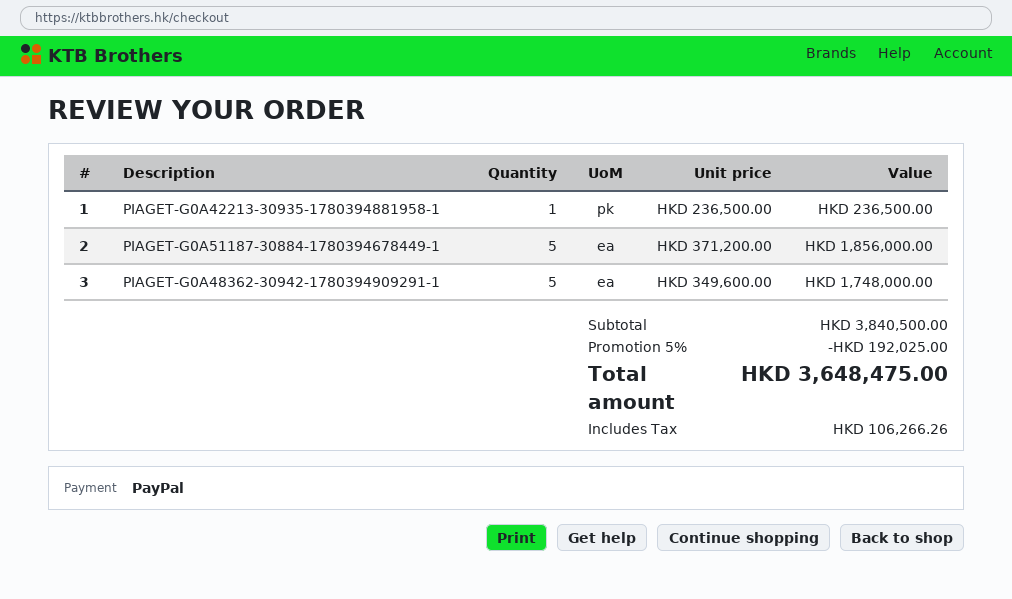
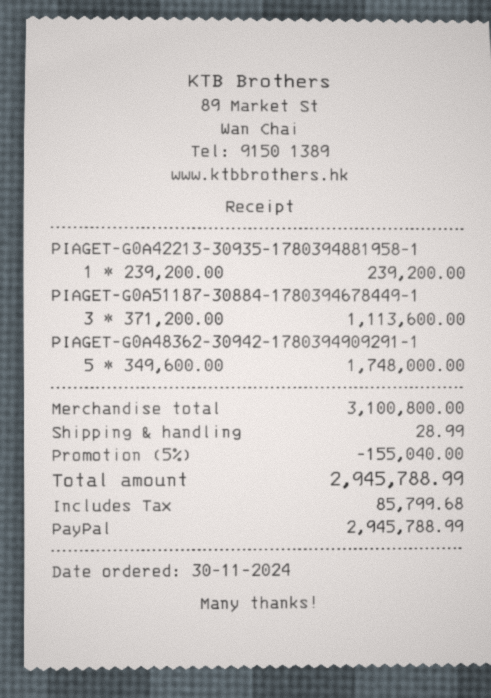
PIAGET-G0A42213-30935-1780394881958-1: 1 x 236500.00 = 236500.00 -> 1 x 239200.00 = 239200.00
PIAGET-G0A51187-30884-1780394678449-1: 5 x 371200.00 = 1856000.00 -> 3 x 371200.00 = 1113600.00
subtotal: 3840500.00 -> 3100800.00
discount: 5% = 192025.00 -> 5% = 155040.00
shipping: none -> 28.99
tax: 106266.26 -> 85799.68
total: 3648475.00 -> 2945788.99

